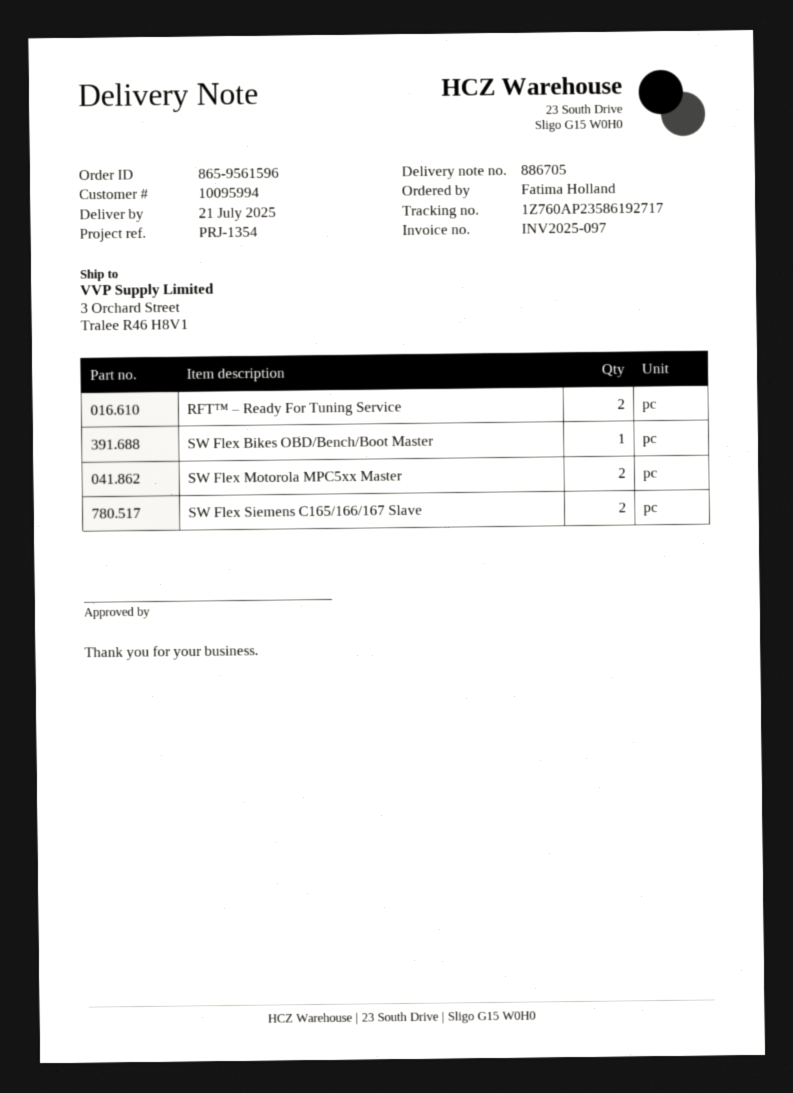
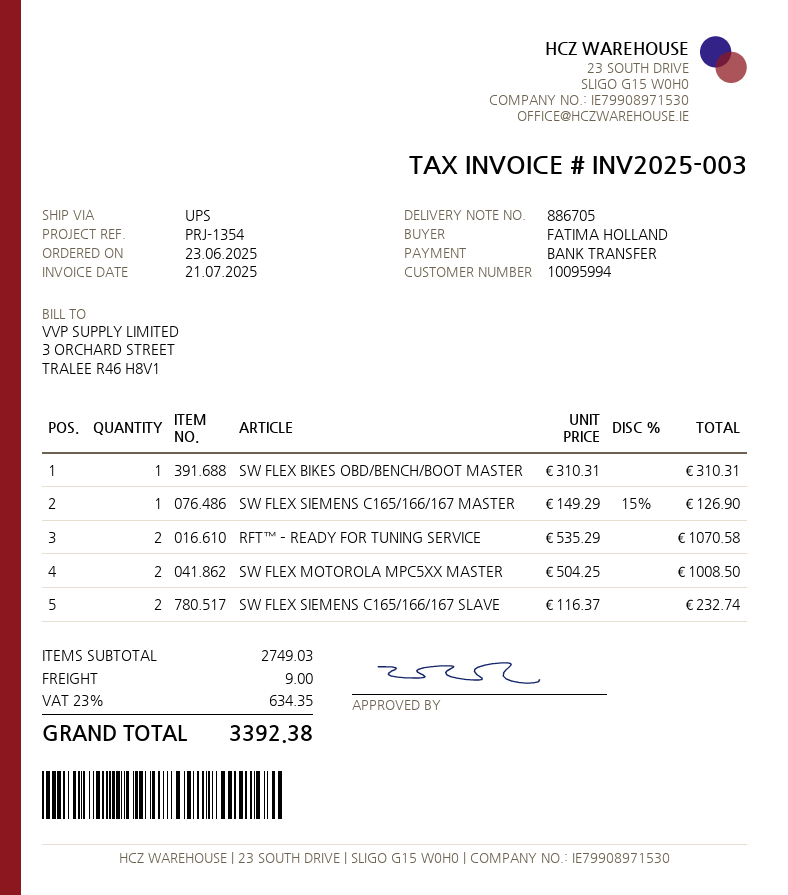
invoice number: INV2025-097 -> INV2025-003
SW FLEX SIEMENS C165/166/167 MASTER: none -> 1

